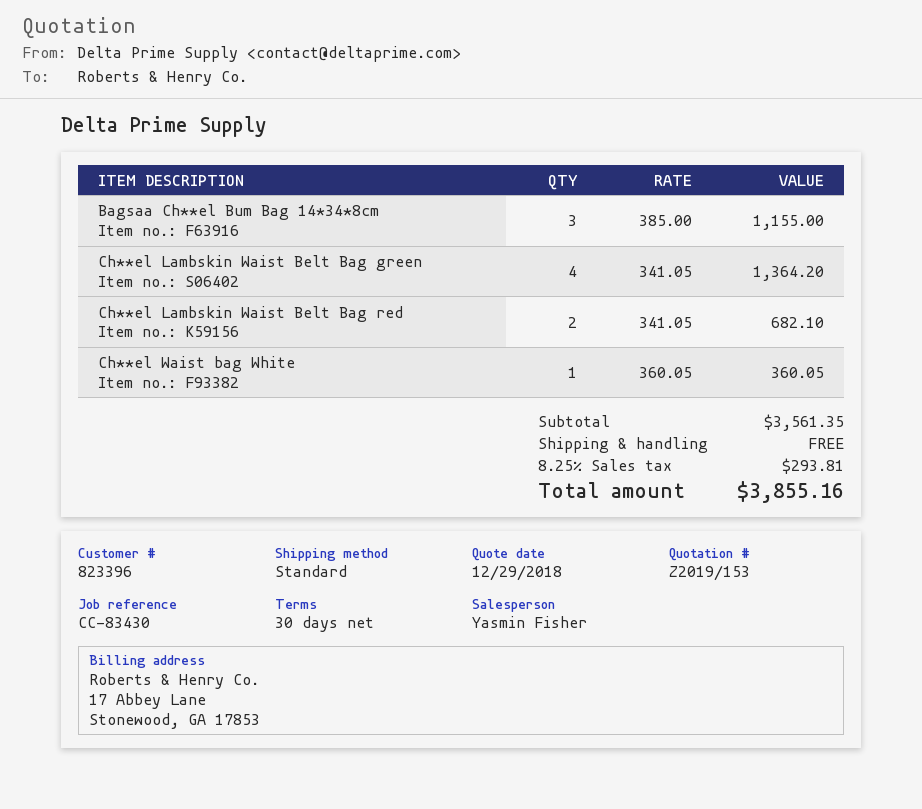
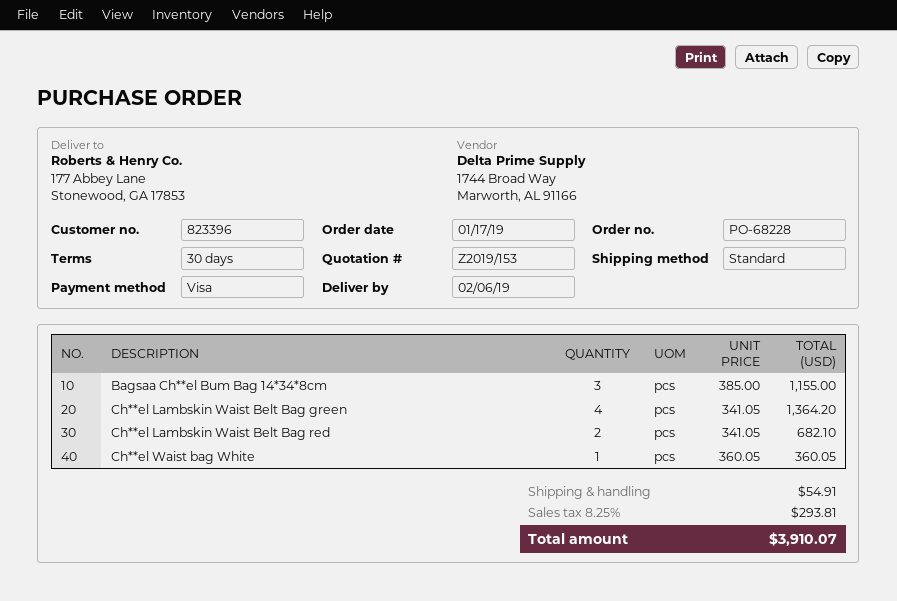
shipping: 0.00 -> 54.91
total: 3855.16 -> 3910.07

